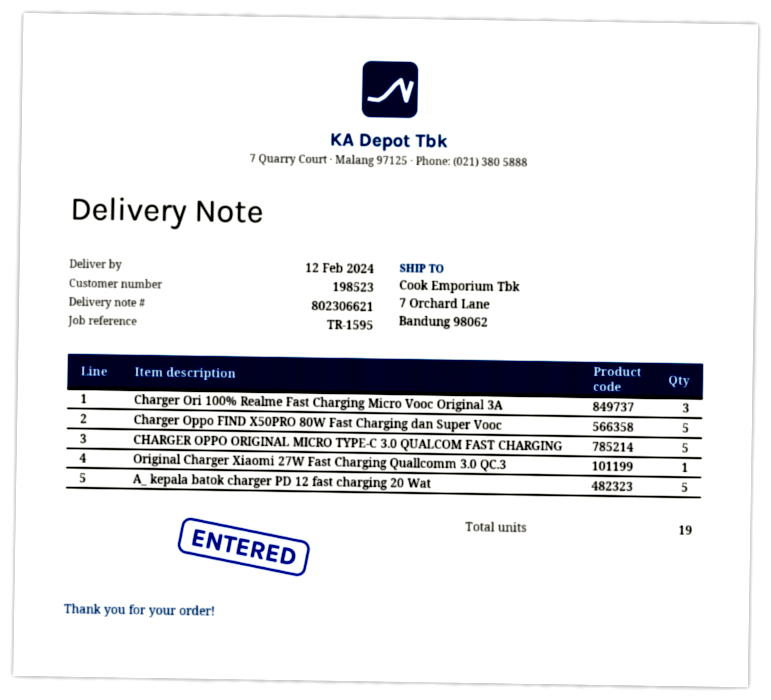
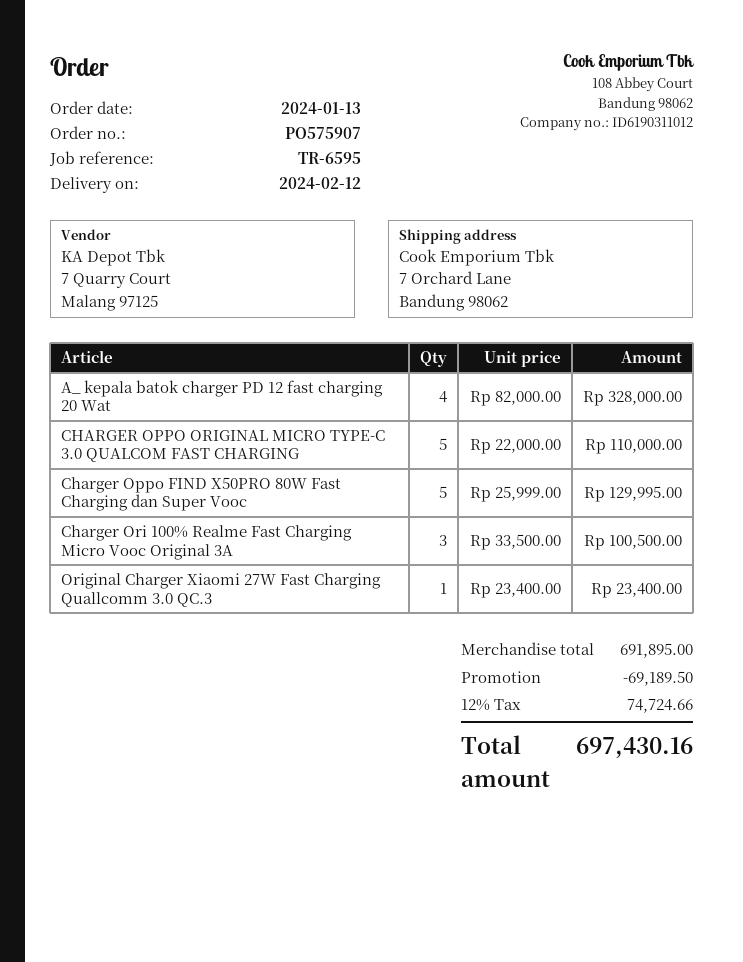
reference: TR-1595 -> TR-6595
A_ kepala batok charger PD 12 fast charging 20 Wat: 5 -> 4

